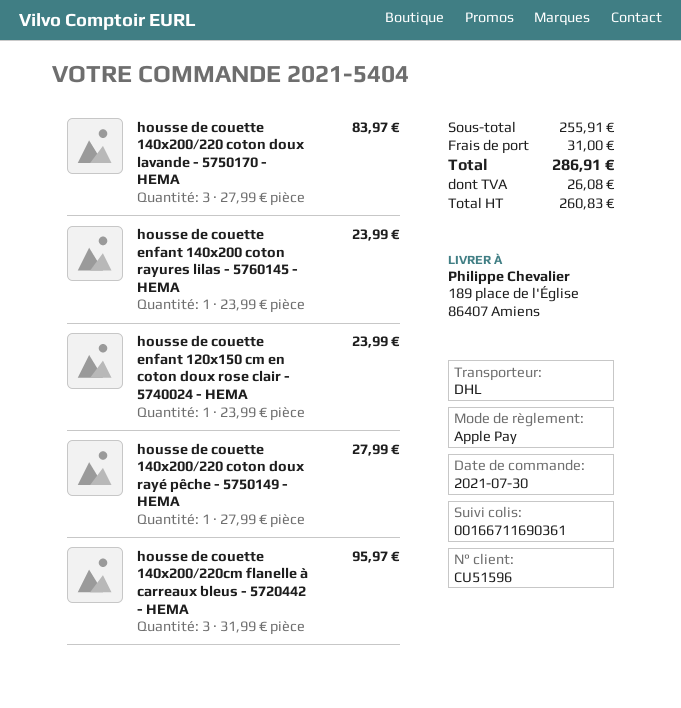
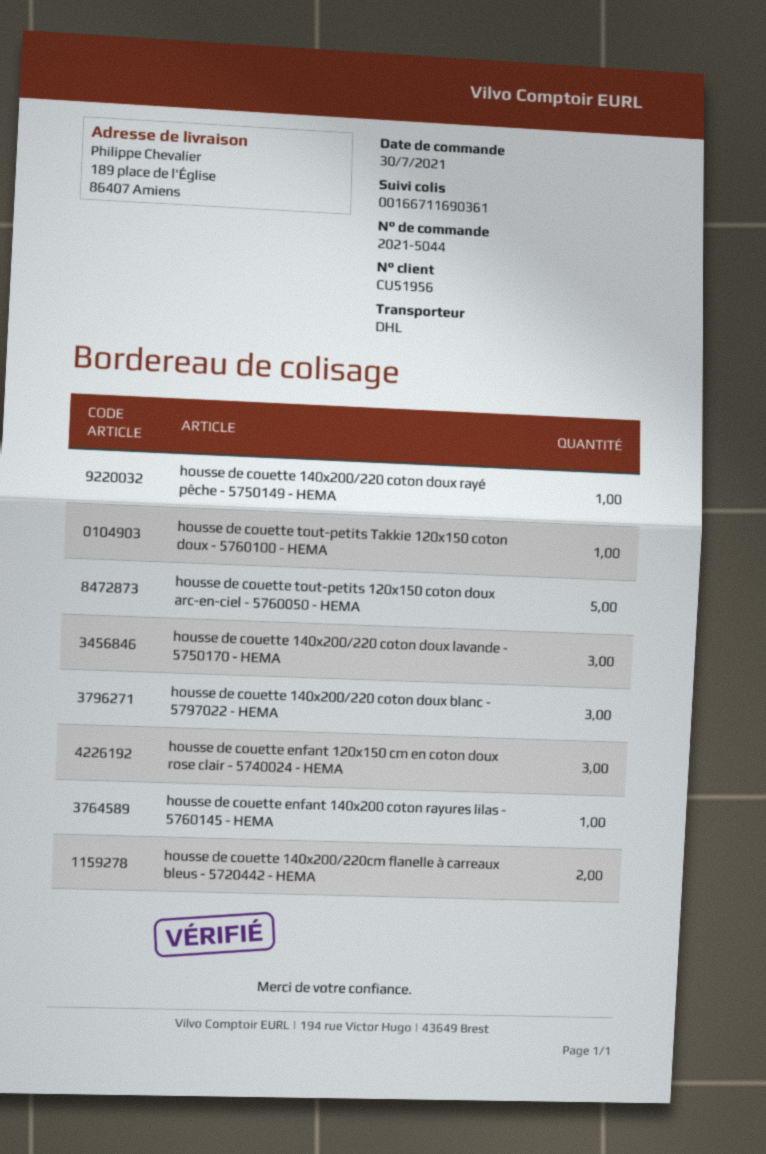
order number: 2021-5404 -> 2021-5044
customer number: CU51596 -> CU51956
housse de couette enfant 120x150 cm en coton doux rose clair - 5740024 - HEMA: 1 -> 3
housse de couette 140x200/220cm flanelle à carreaux bleus - 5720442 - HEMA: 3 -> 2
housse de couette tout-petits Takkie 120x150 coton doux - 5760100 - HEMA: none -> 1
housse de couette tout-petits 120x150 coton doux arc-en-ciel - 5760050 - HEMA: none -> 5
housse de couette 140x200/220 coton doux blanc - 5797022 - HEMA: none -> 3

